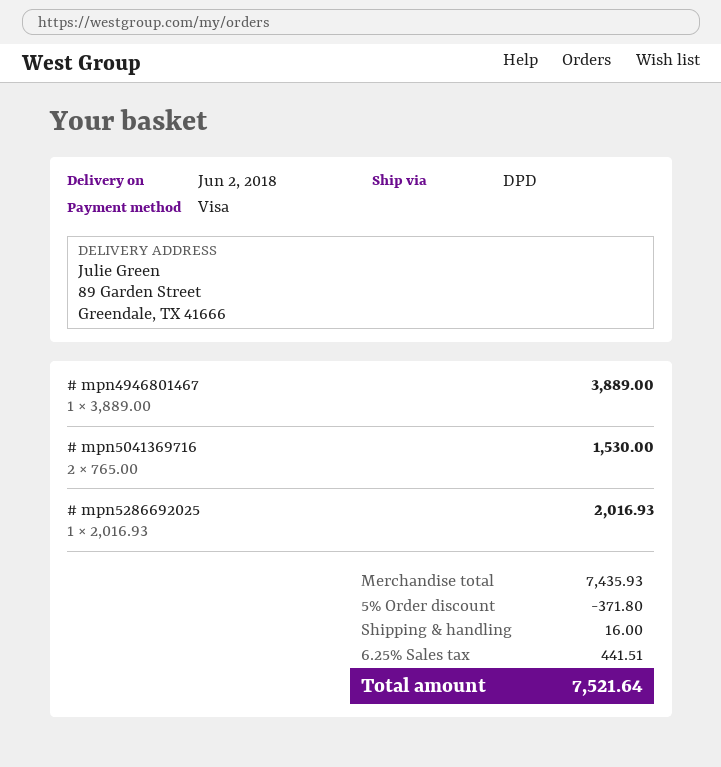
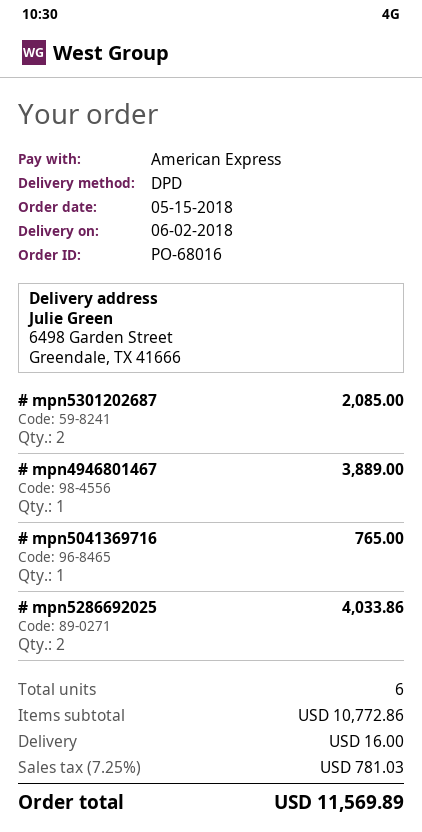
payment method: Visa -> American Express
ship to: 89 Garden Street, Greendale, TX 41666 -> 6498 Garden Street, Greendale, TX 41666
# mpn5041369716: 2 for 1530.00 -> 1 for 765.00
# mpn5286692025: 1 for 2016.93 -> 2 for 4033.86
# mpn5301202687: none -> 2 for 2085.00
subtotal: 7435.93 -> 10772.86
discount: 5% = 371.80 -> none
tax: 6.25% = 441.51 -> 7.25% = 781.03
total: 7521.64 -> 11569.89

